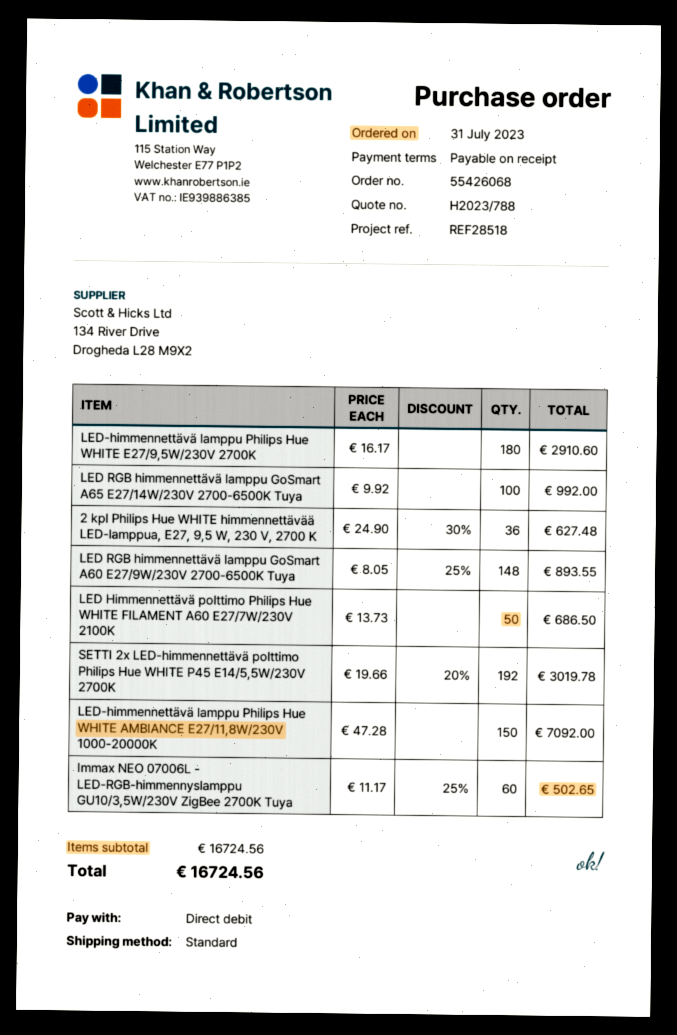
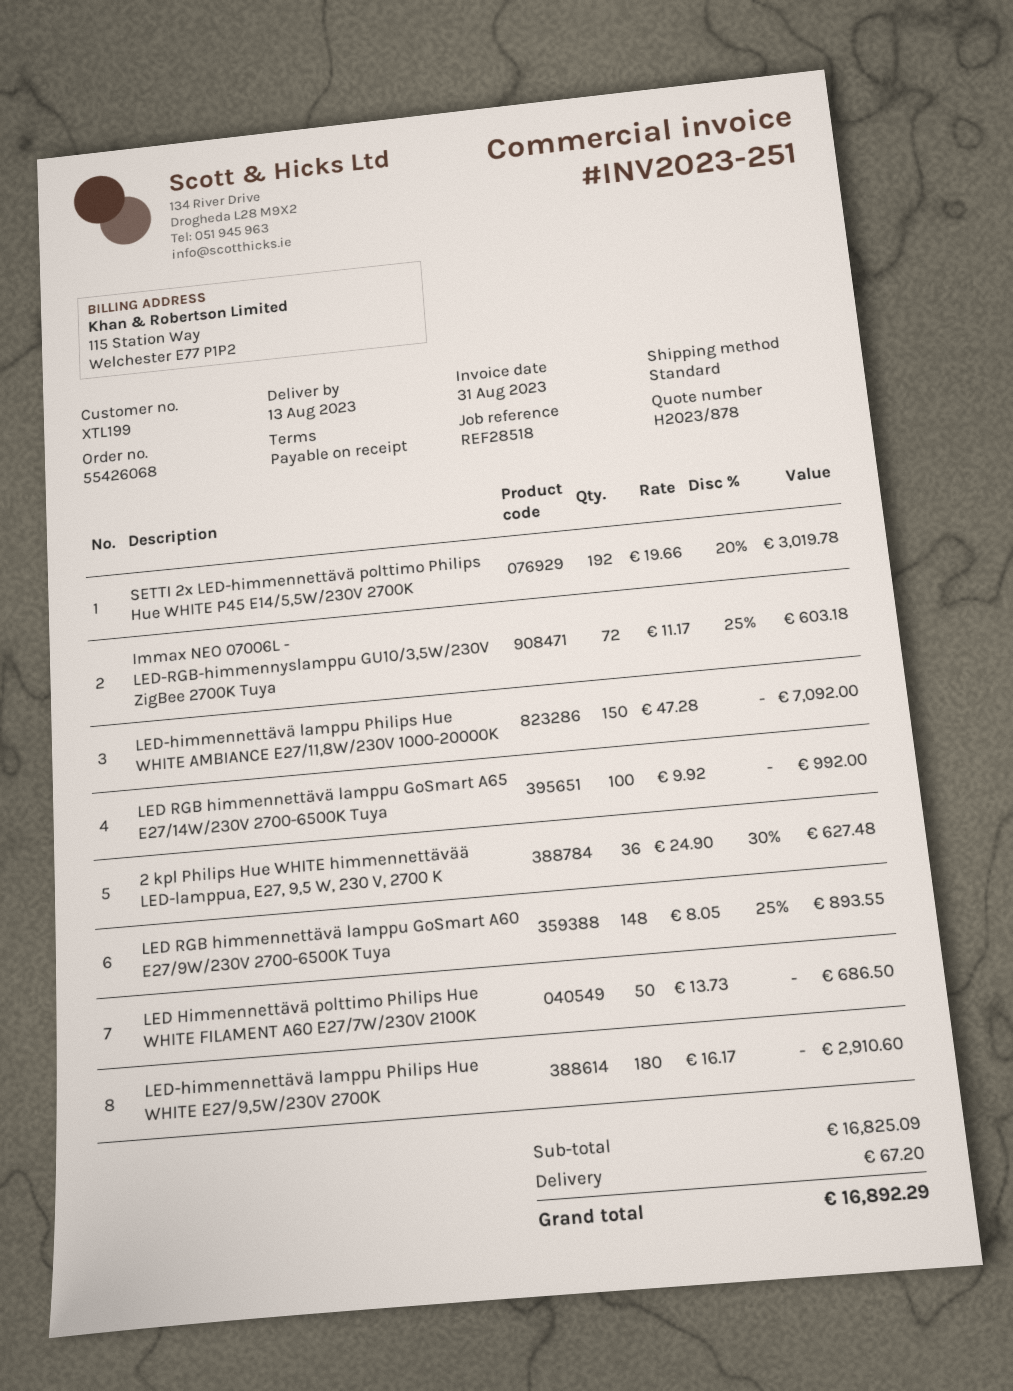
quote number: H2023/788 -> H2023/878
Immax NEO 07006L - LED-RGB-himmennyslamppu GU10/3,5W/230V ZigBee 2700K Tuya: 60 x 11.17 - 25% = 502.65 -> 72 x 11.17 - 25% = 603.18
subtotal: 16724.56 -> 16825.09
shipping: none -> 67.20
total: 16724.56 -> 16892.29

